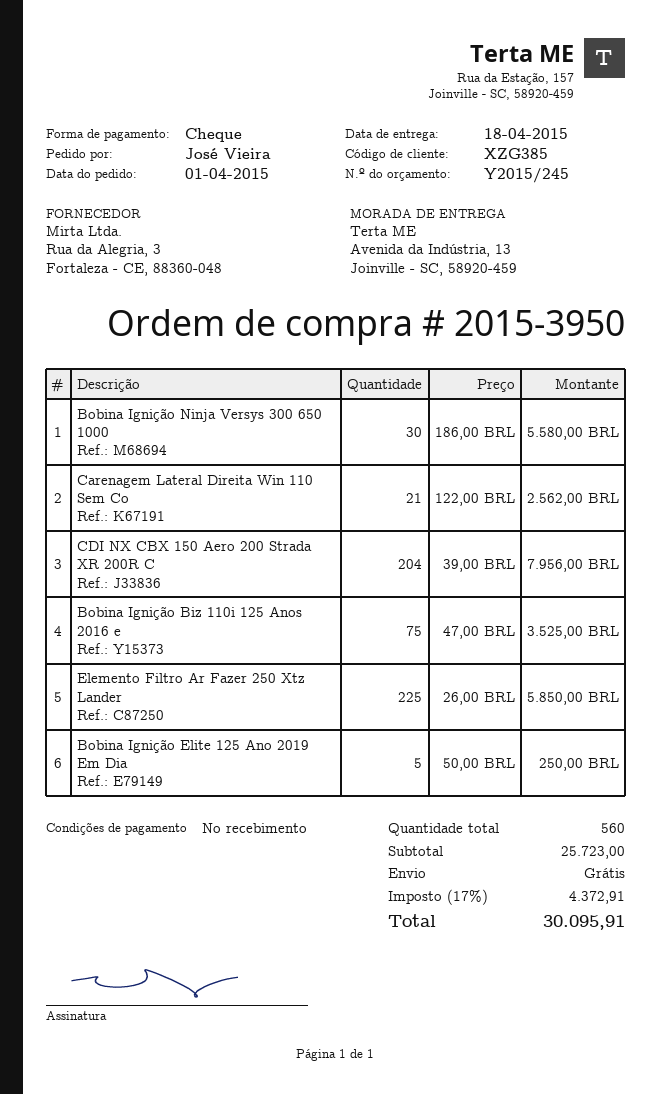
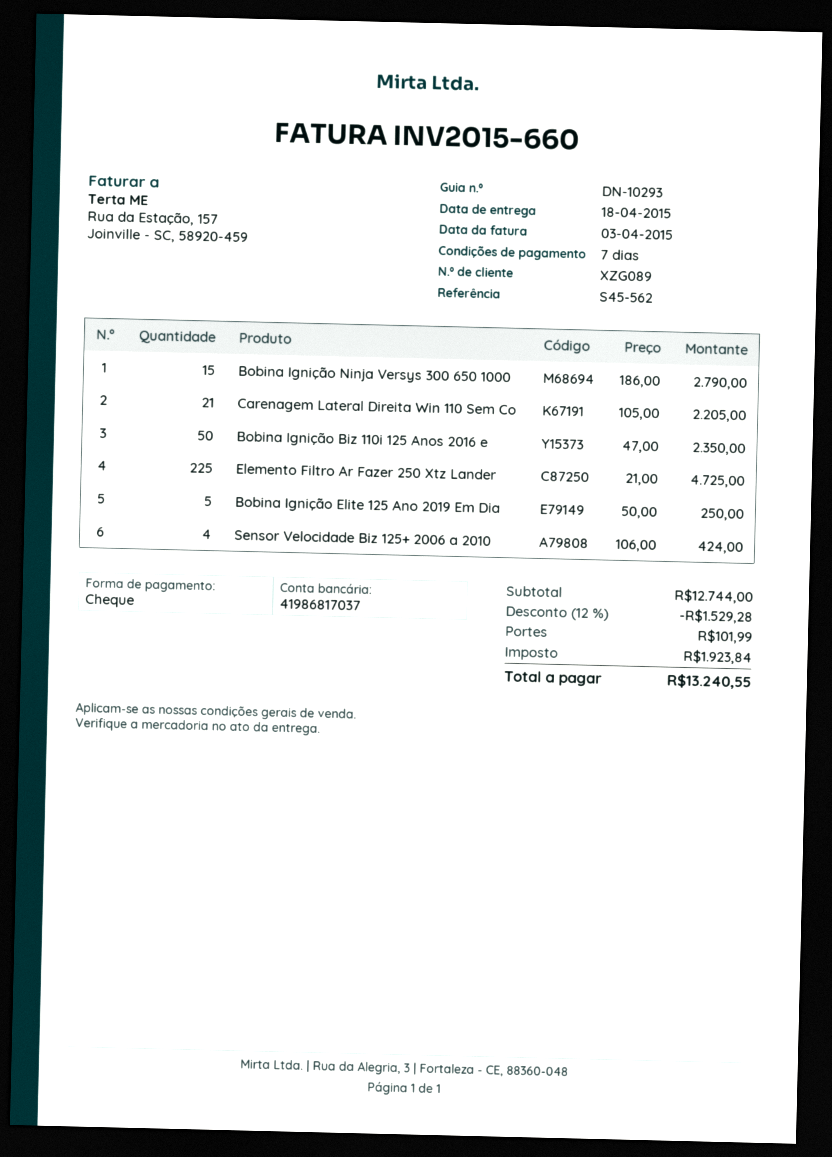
payment terms: on receipt -> 7 days
customer number: XZG385 -> XZG089
Bobina Ignição Ninja Versys 300 650 1000: 30 x 186.00 = 5580.00 -> 15 x 186.00 = 2790.00
Carenagem Lateral Direita Win 110 Sem Co: 21 x 122.00 = 2562.00 -> 21 x 105.00 = 2205.00
CDI NX CBX 150 Aero 200 Strada XR 200R C: 204 x 39.00 = 7956.00 -> none
Bobina Ignição Biz 110i 125 Anos 2016 e: 75 x 47.00 = 3525.00 -> 50 x 47.00 = 2350.00
Elemento Filtro Ar Fazer 250 Xtz Lander: 225 x 26.00 = 5850.00 -> 225 x 21.00 = 4725.00
Sensor Velocidade Biz 125+ 2006 a 2010: none -> 4 x 106.00 = 424.00
subtotal: 25723.00 -> 12744.00
discount: none -> 12% = 1529.28
shipping: 0.00 -> 101.99
tax: 4372.91 -> 1923.84
total: 30095.91 -> 13240.55

